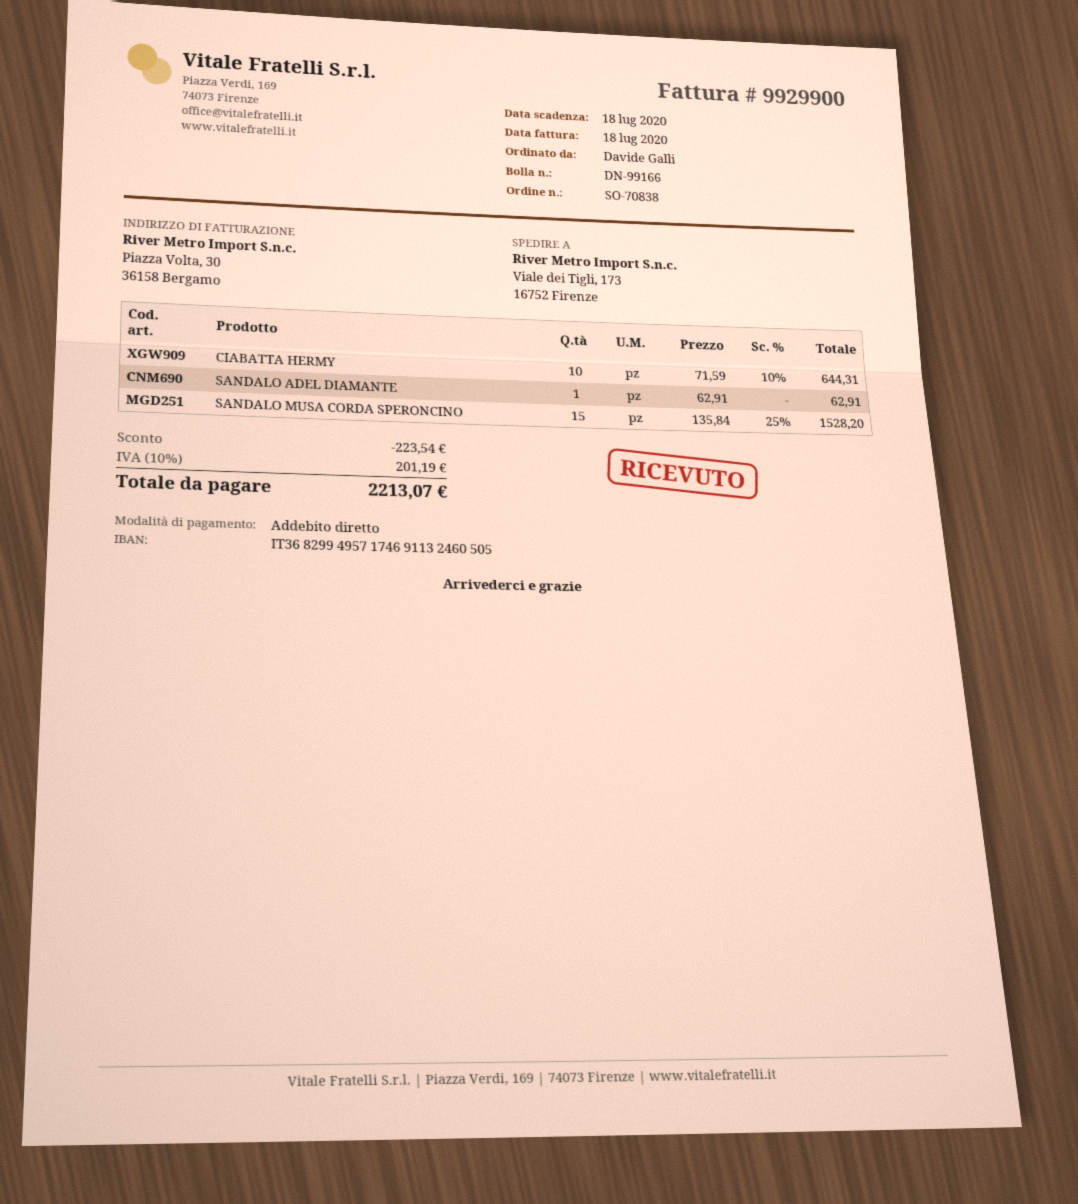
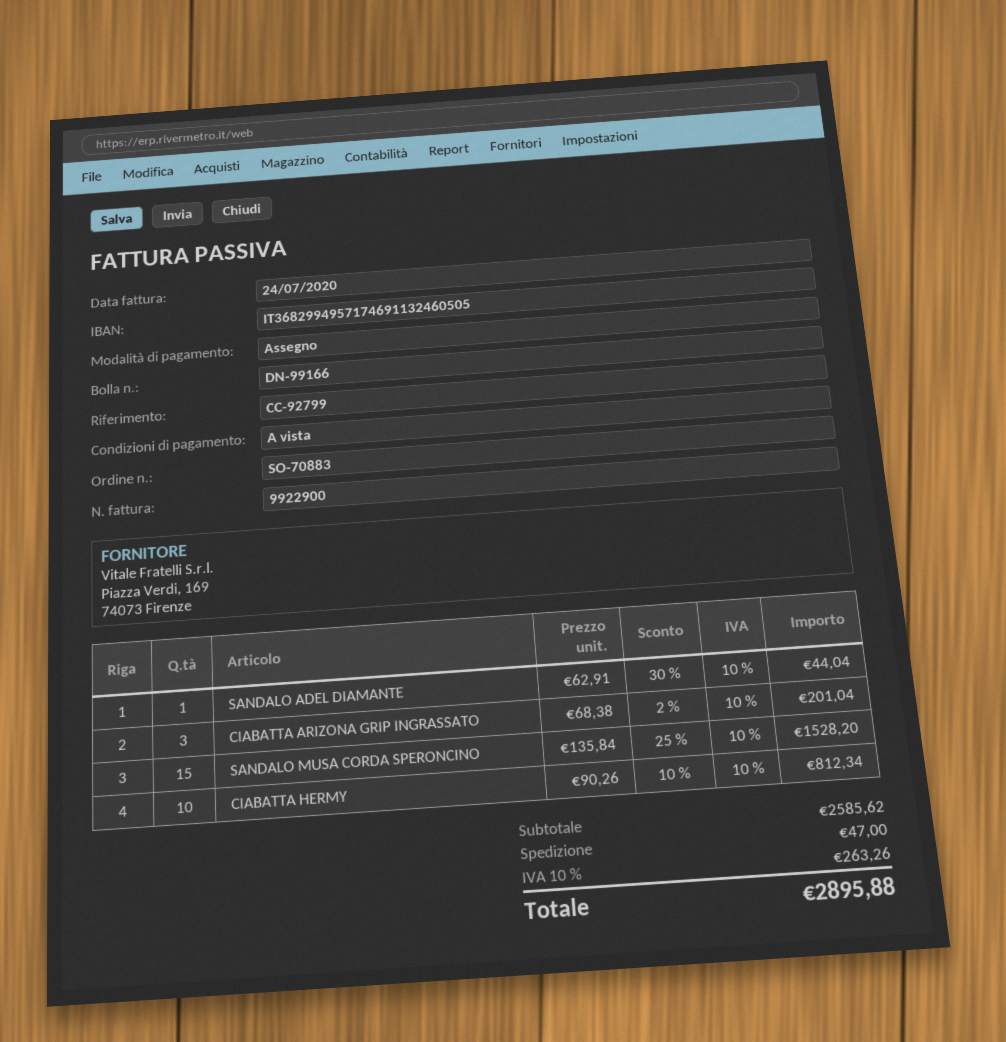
order number: SO-70838 -> SO-70883
invoice number: 9929900 -> 9922900
invoice date: 2020-07-18 -> 2020-07-24
payment method: direct debit -> cheque
CIABATTA HERMY: 10 x 71.59 - 10% = 644.31 -> 10 x 90.26 - 10% = 812.34
SANDALO ADEL DIAMANTE: 1 x 62.91 = 62.91 -> 1 x 62.91 - 30% = 44.04
CIABATTA ARIZONA GRIP INGRASSATO: none -> 3 x 68.38 - 2% = 201.04
discount: 223.54 -> none
shipping: none -> 47.00
tax: 10% = 201.19 -> 10% = 263.26
total: 2213.07 -> 2895.88

